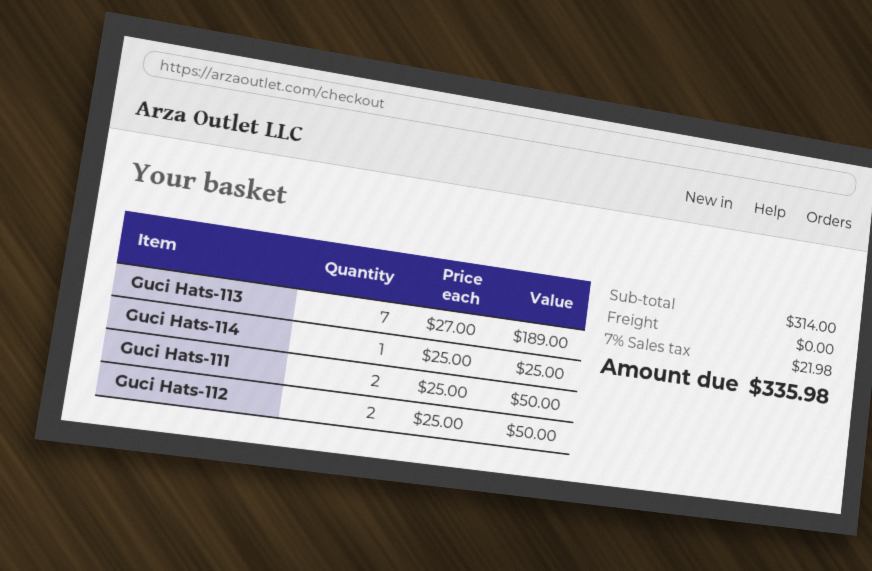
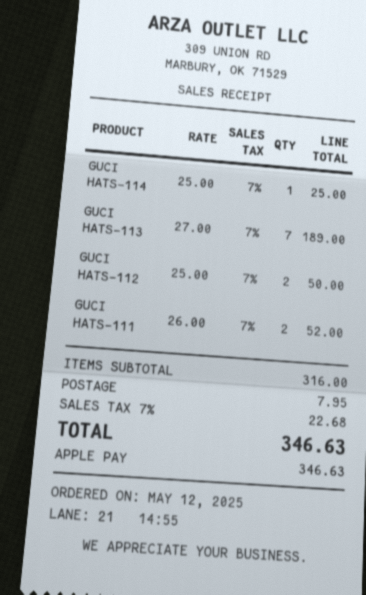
Guci Hats-111: 2 x 25.00 = 50.00 -> 2 x 26.00 = 52.00
subtotal: 314.00 -> 316.00
shipping: 0.00 -> 7.95
tax: 7% = 21.98 -> 7% = 22.68
total: 335.98 -> 346.63

